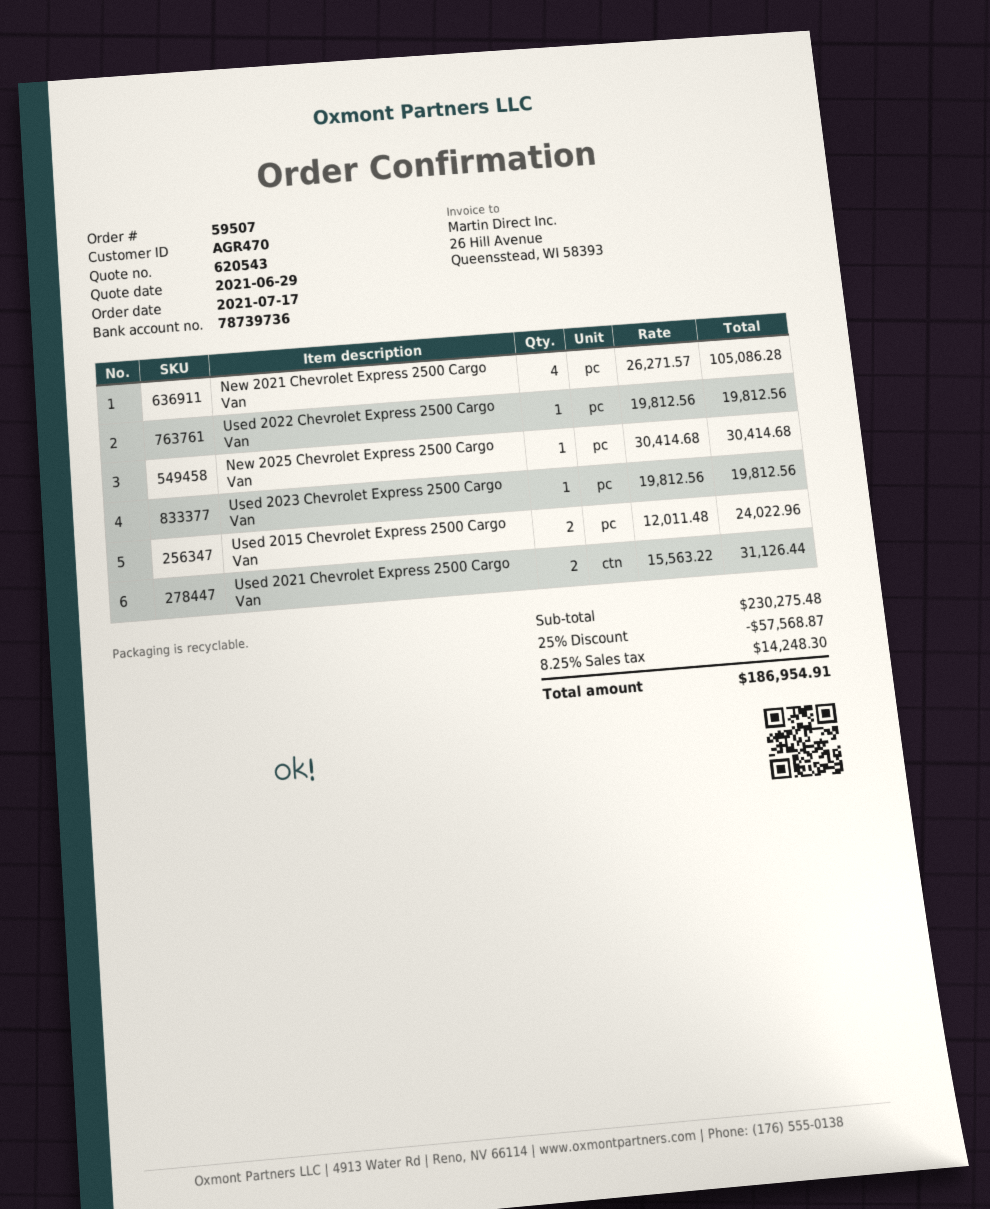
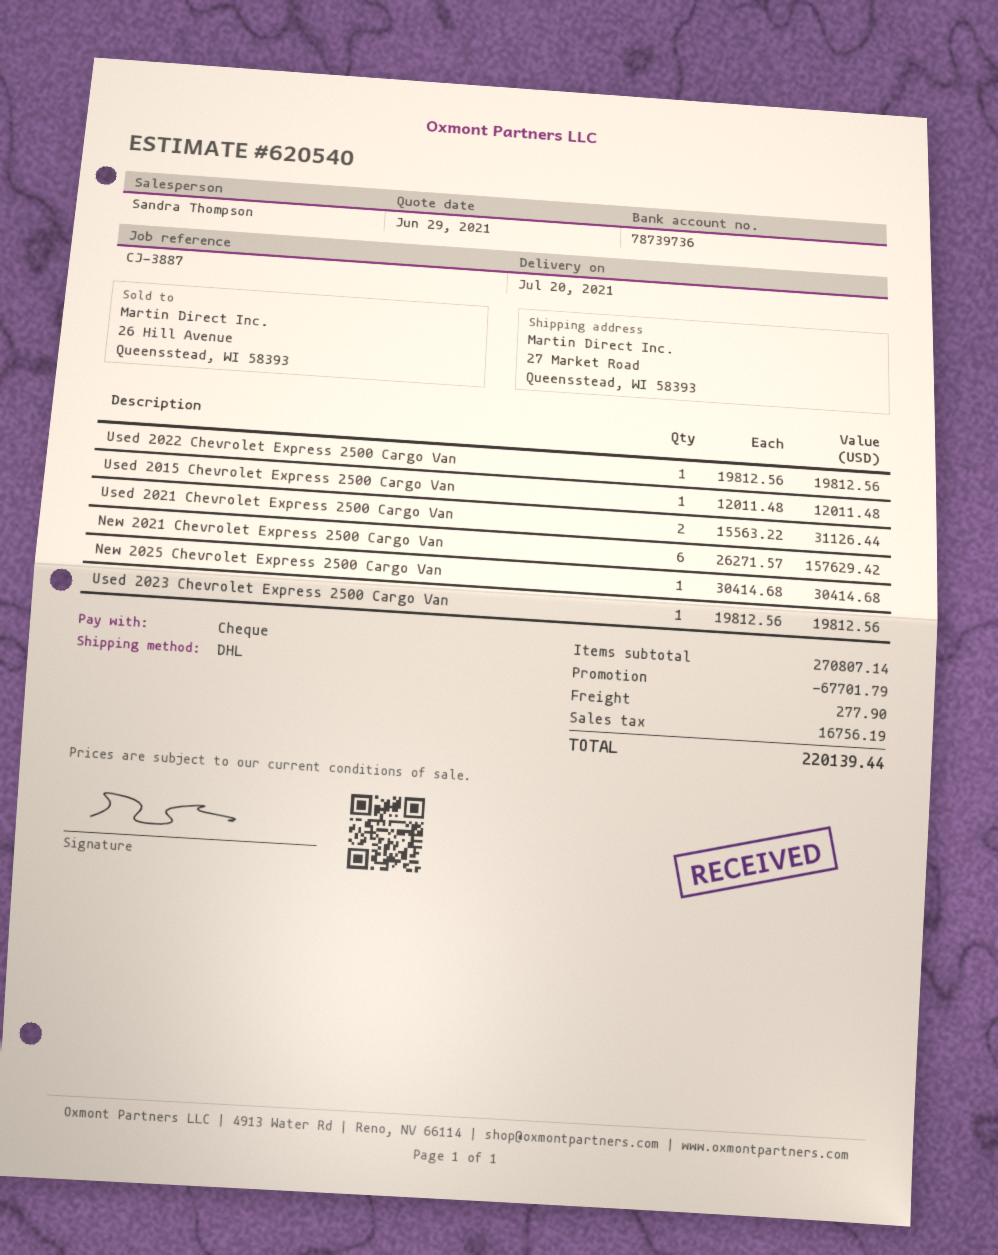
quote number: 620543 -> 620540
New 2021 Chevrolet Express 2500 Cargo Van: 4 x 26271.57 = 105086.28 -> 6 x 26271.57 = 157629.42
Used 2015 Chevrolet Express 2500 Cargo Van: 2 x 12011.48 = 24022.96 -> 1 x 12011.48 = 12011.48
subtotal: 230275.48 -> 270807.14
discount: 57568.87 -> 67701.79
shipping: none -> 277.90
tax: 14248.30 -> 16756.19
total: 186954.91 -> 220139.44

